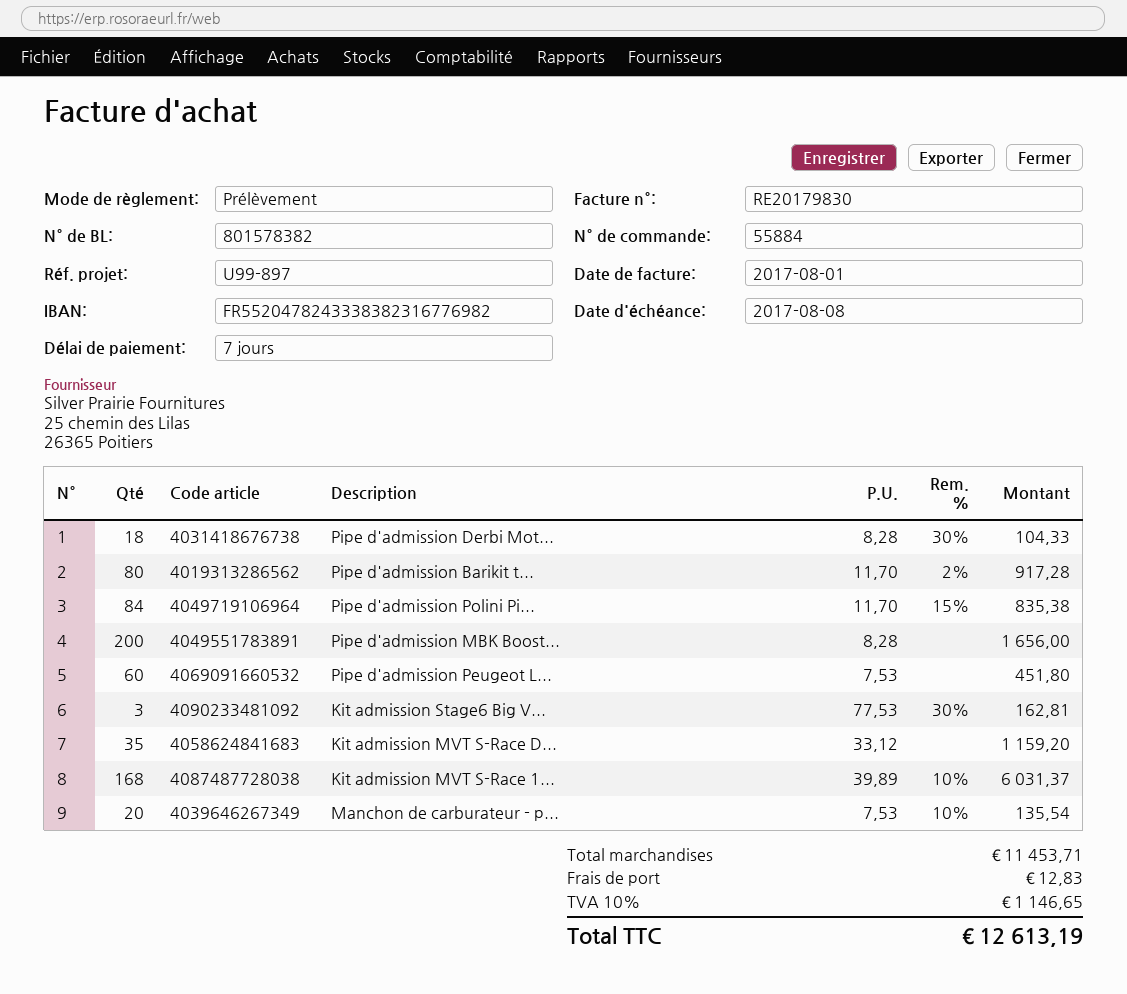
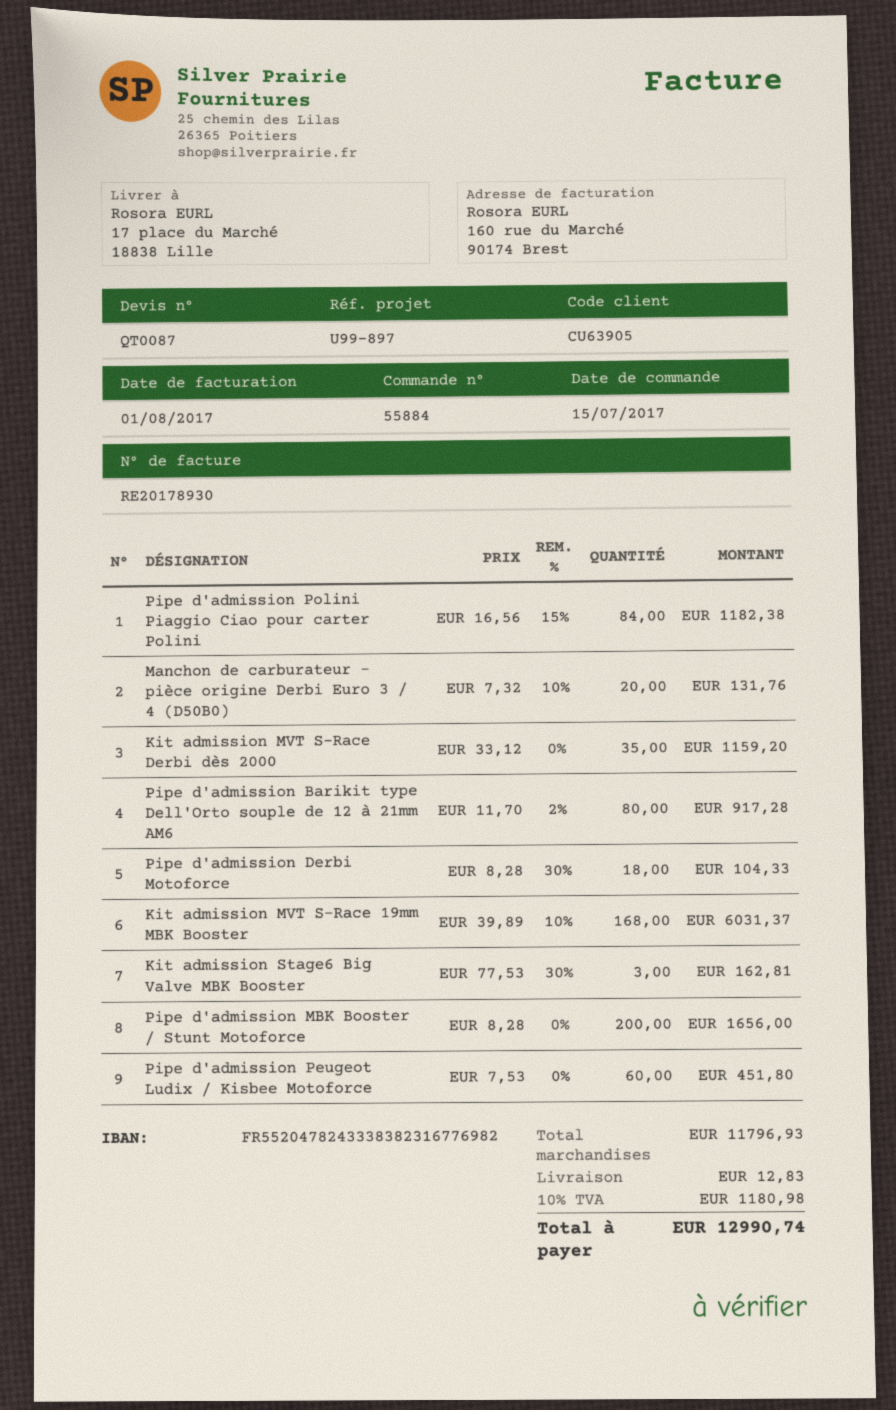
invoice number: RE20179830 -> RE20178930
Pipe d'admission Polini Pi...: 84 x 11.70 - 15% = 835.38 -> 84 x 16.56 - 15% = 1182.38
Manchon de carburateur - p...: 20 x 7.53 - 10% = 135.54 -> 20 x 7.32 - 10% = 131.76
subtotal: 11453.71 -> 11796.93
tax: 10% = 1146.65 -> 10% = 1180.98
total: 12613.19 -> 12990.74

